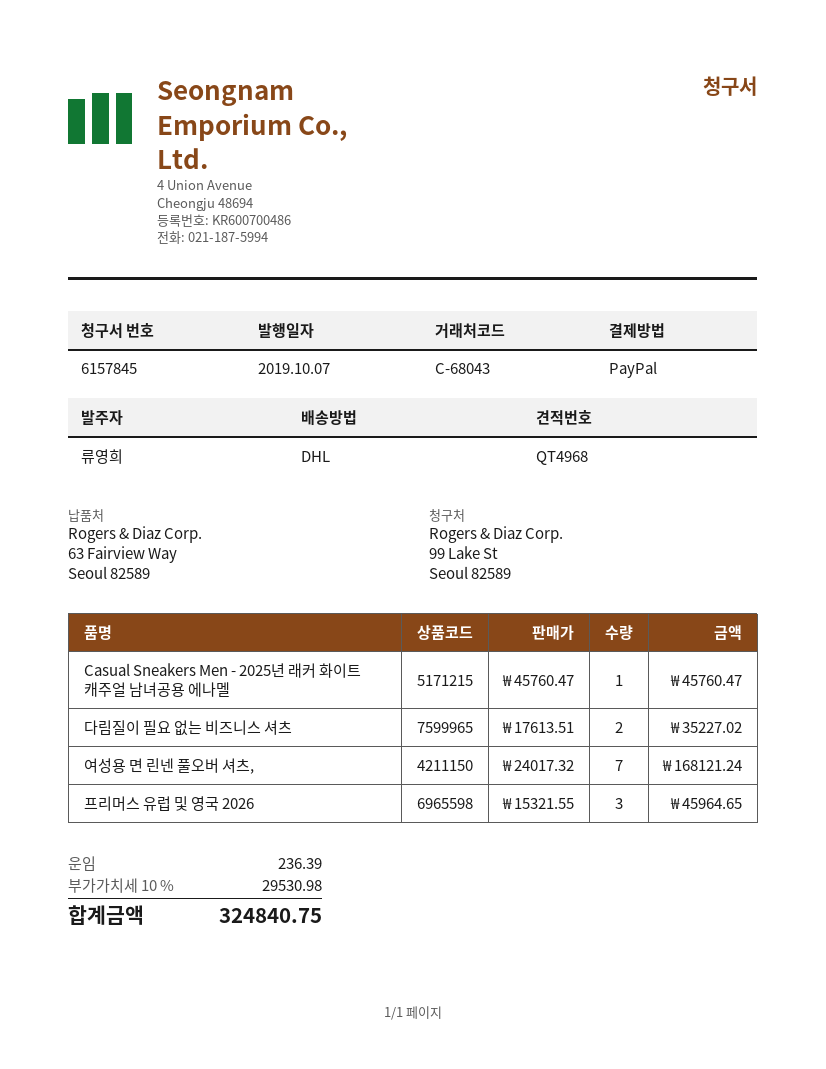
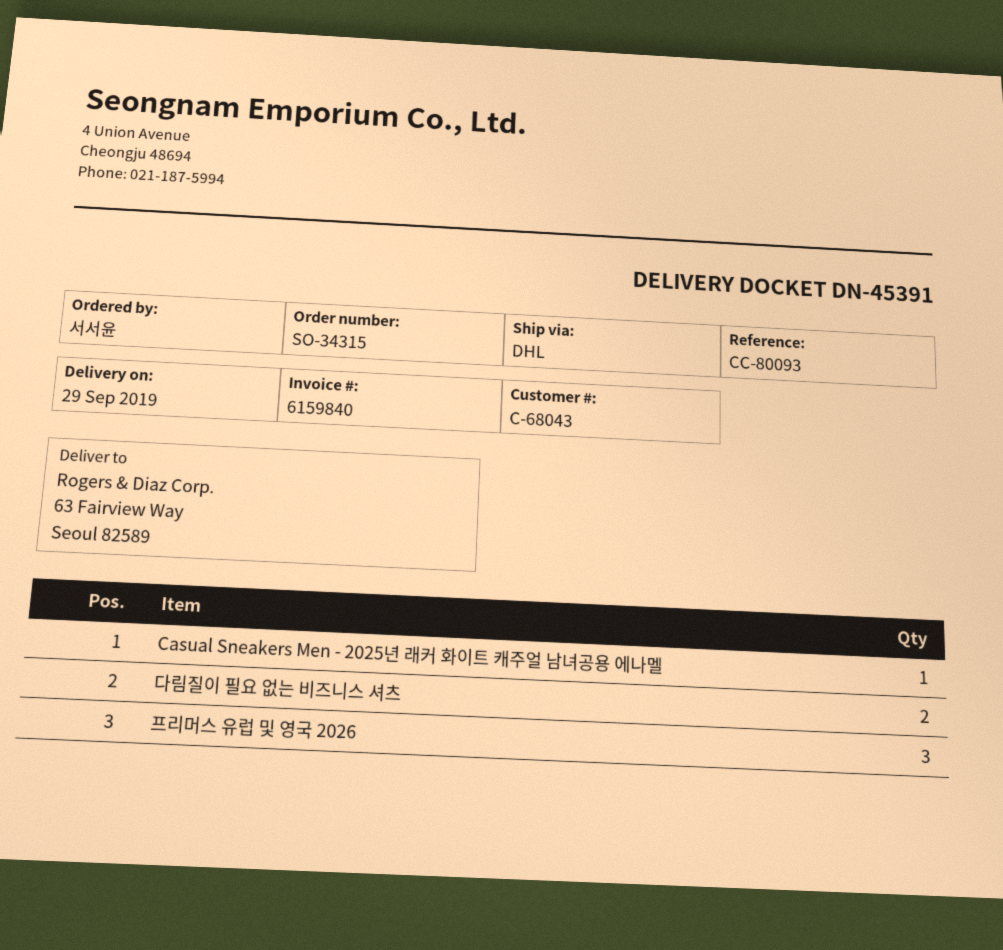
invoice number: 6157845 -> 6159840
ordered by: 류영희 -> 서서윤
여성용 면 린넨 풀오버 셔츠,: 7 -> none

